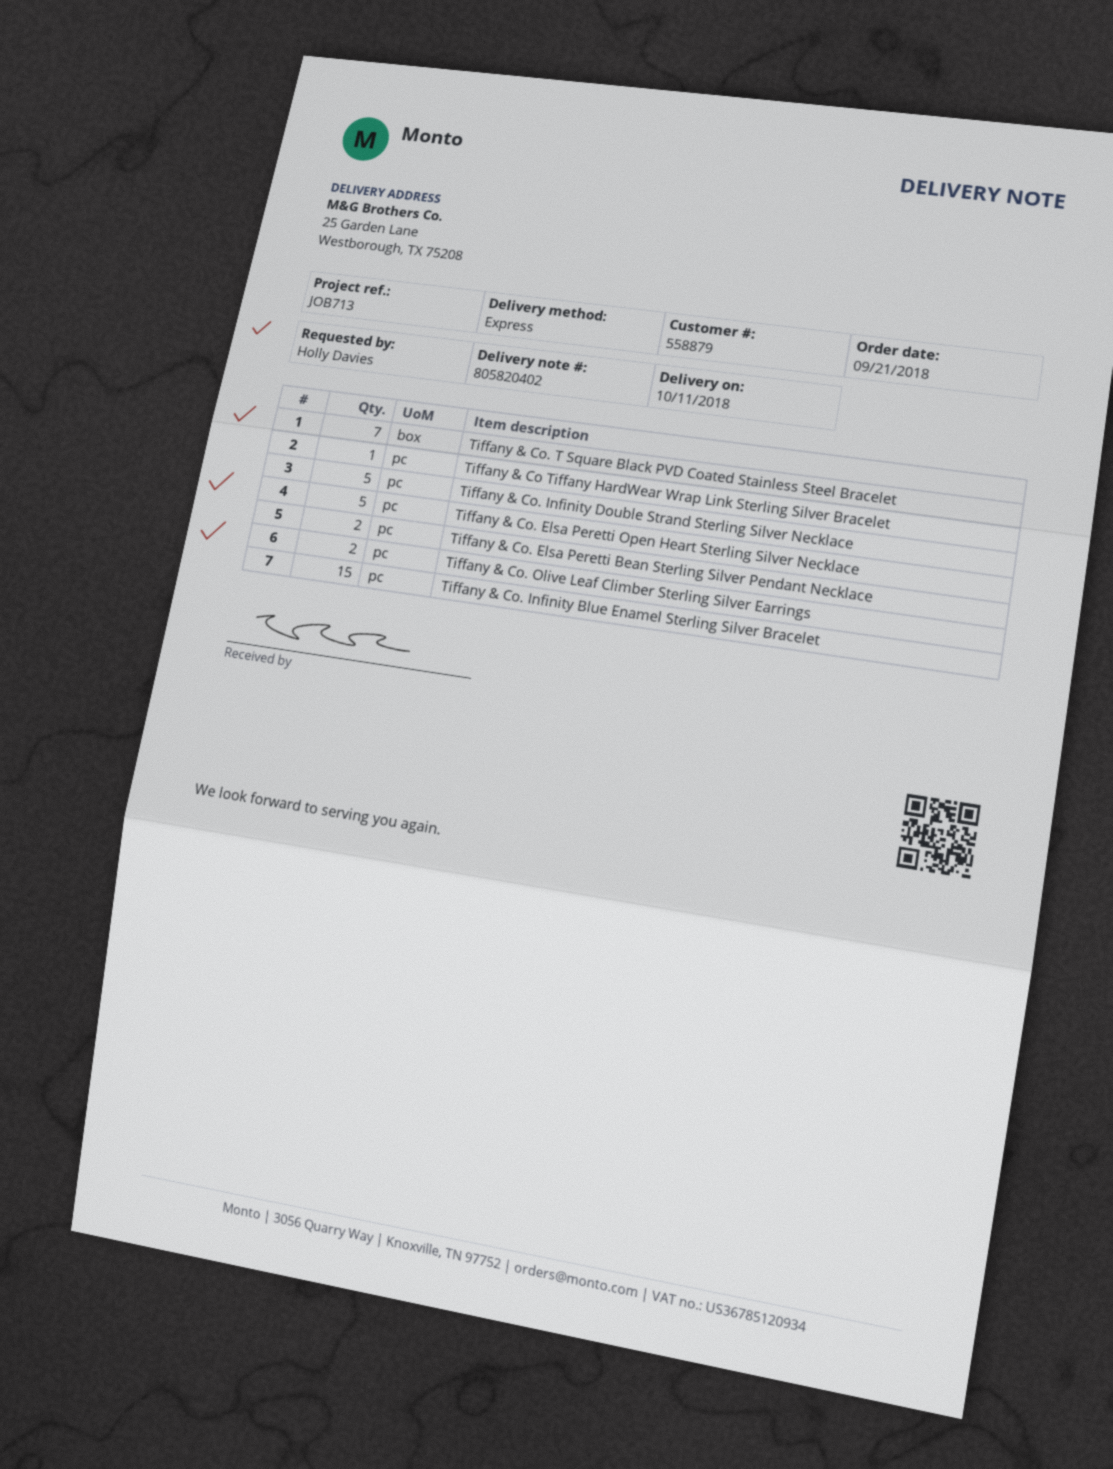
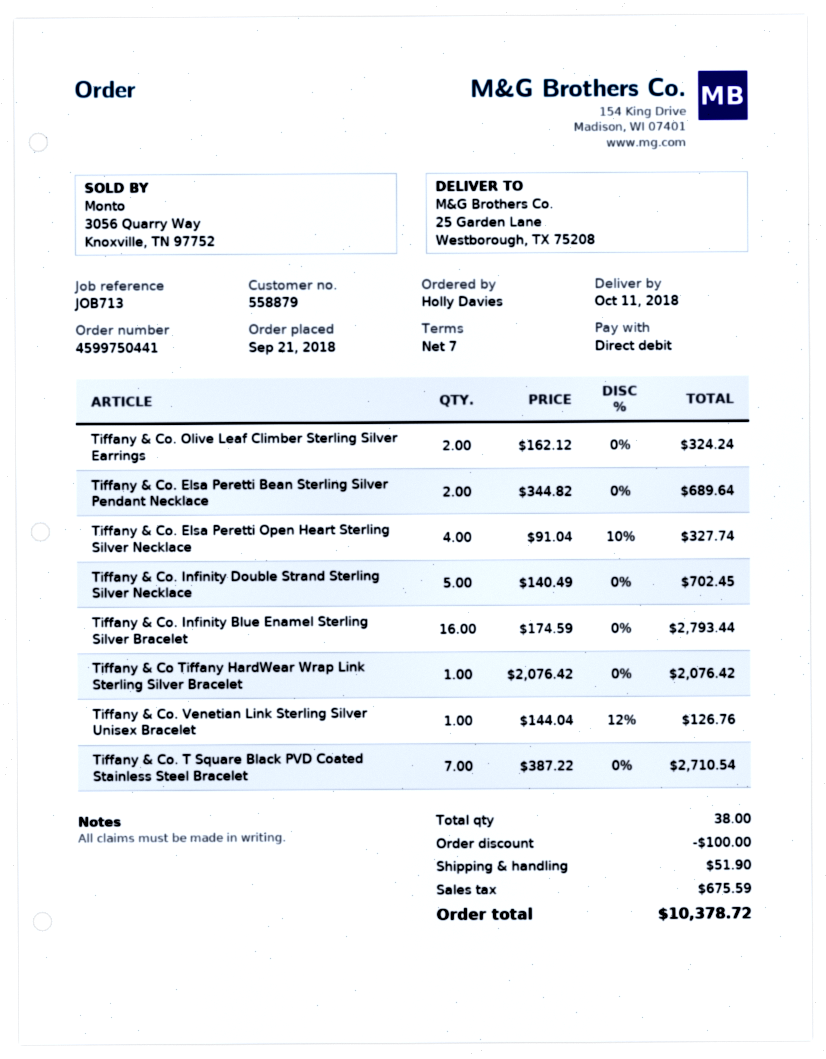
Tiffany & Co. Elsa Peretti Open Heart Sterling Silver Necklace: 5 -> 4
Tiffany & Co. Infinity Blue Enamel Sterling Silver Bracelet: 15 -> 16
Tiffany & Co. Venetian Link Sterling Silver Unisex Bracelet: none -> 1

